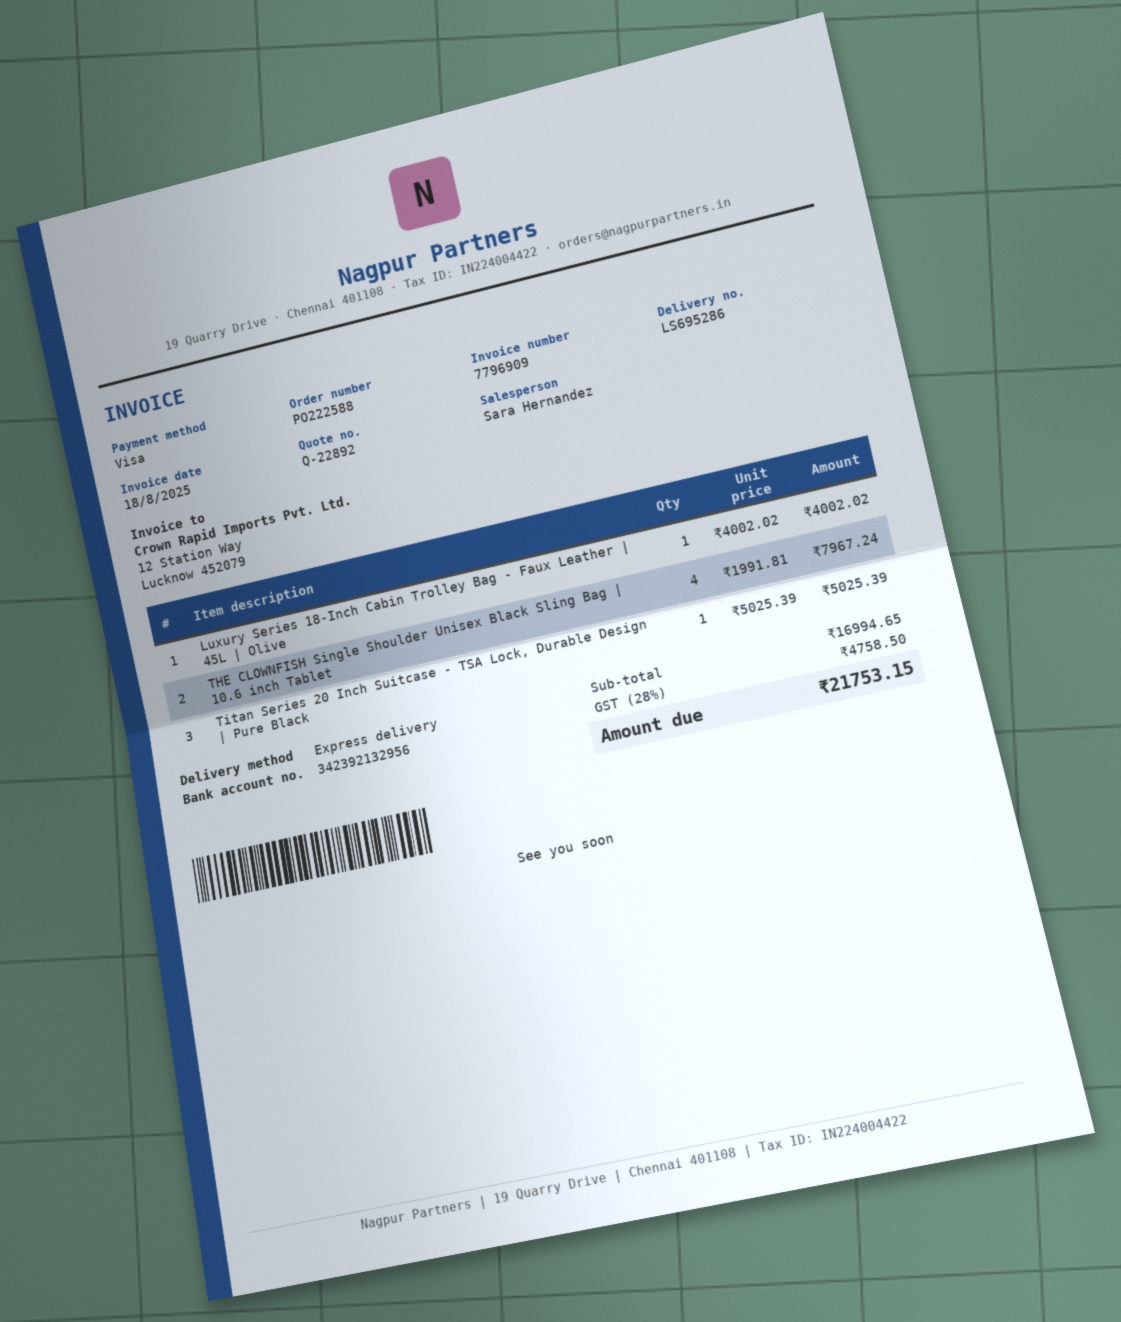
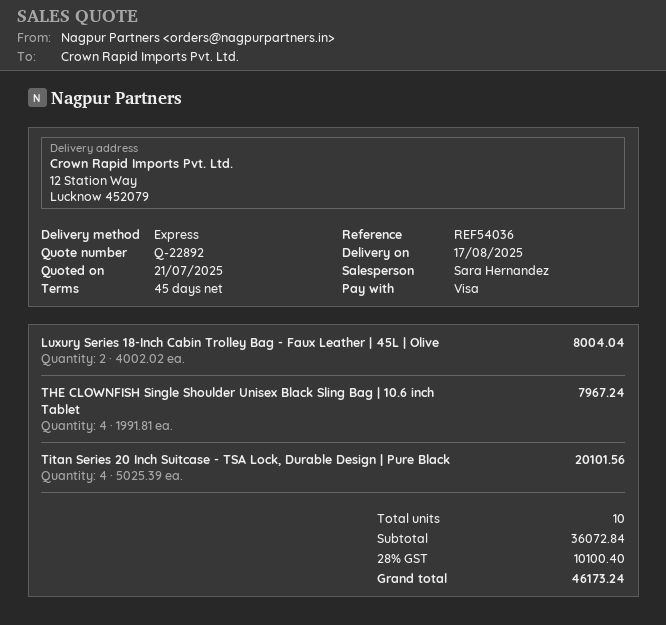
Luxury Series 18-Inch Cabin Trolley Bag - Faux Leather | 45L | Olive: 1 x 4002.02 = 4002.02 -> 2 x 4002.02 = 8004.04
Titan Series 20 Inch Suitcase - TSA Lock, Durable Design | Pure Black: 1 x 5025.39 = 5025.39 -> 4 x 5025.39 = 20101.56
subtotal: 16994.65 -> 36072.84
tax: 28% = 4758.50 -> 28% = 10100.40
total: 21753.15 -> 46173.24

